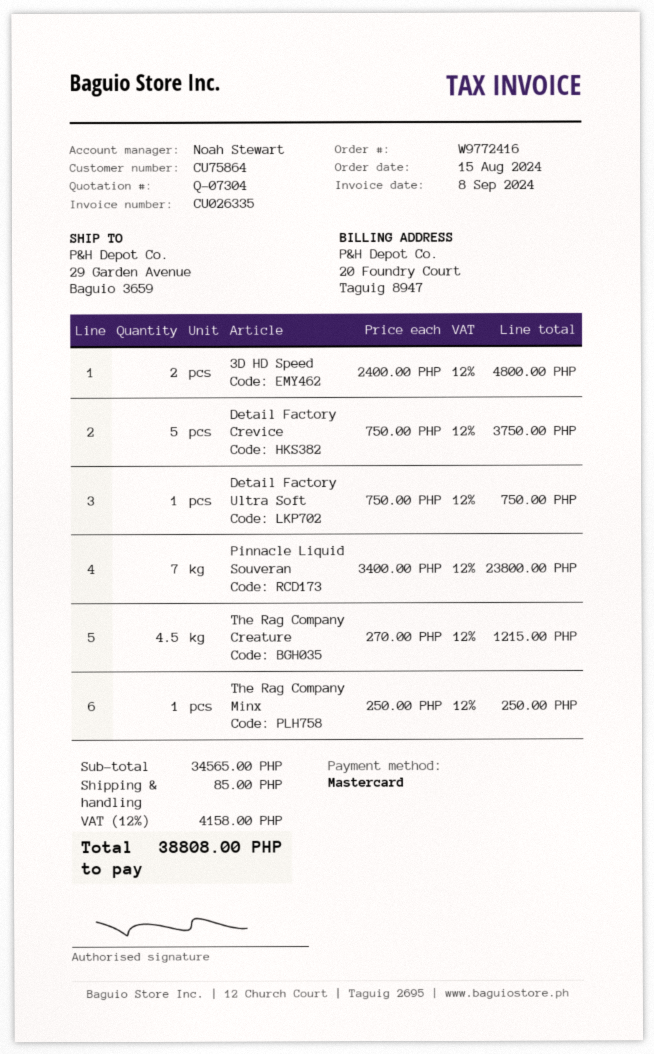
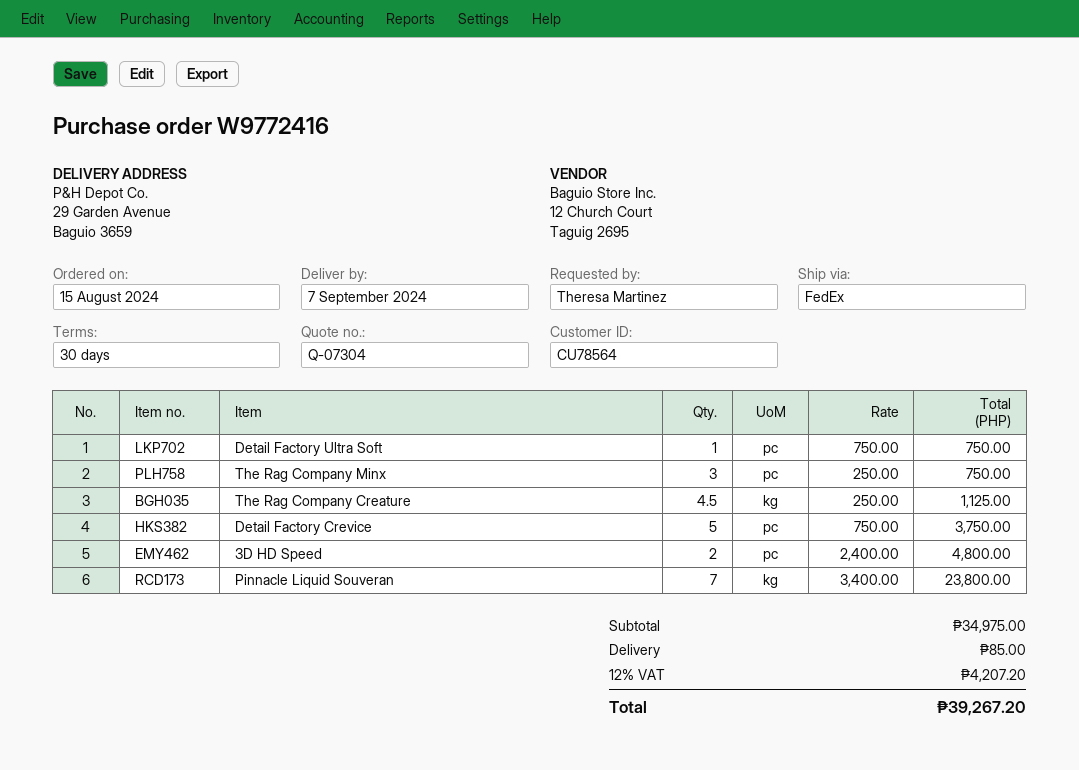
customer number: CU75864 -> CU78564
The Rag Company Creature: 4.5 x 270.00 = 1215.00 -> 4.5 x 250.00 = 1125.00
The Rag Company Minx: 1 x 250.00 = 250.00 -> 3 x 250.00 = 750.00
subtotal: 34565.00 -> 34975.00
tax: 12% = 4158.00 -> 12% = 4207.20
total: 38808.00 -> 39267.20

